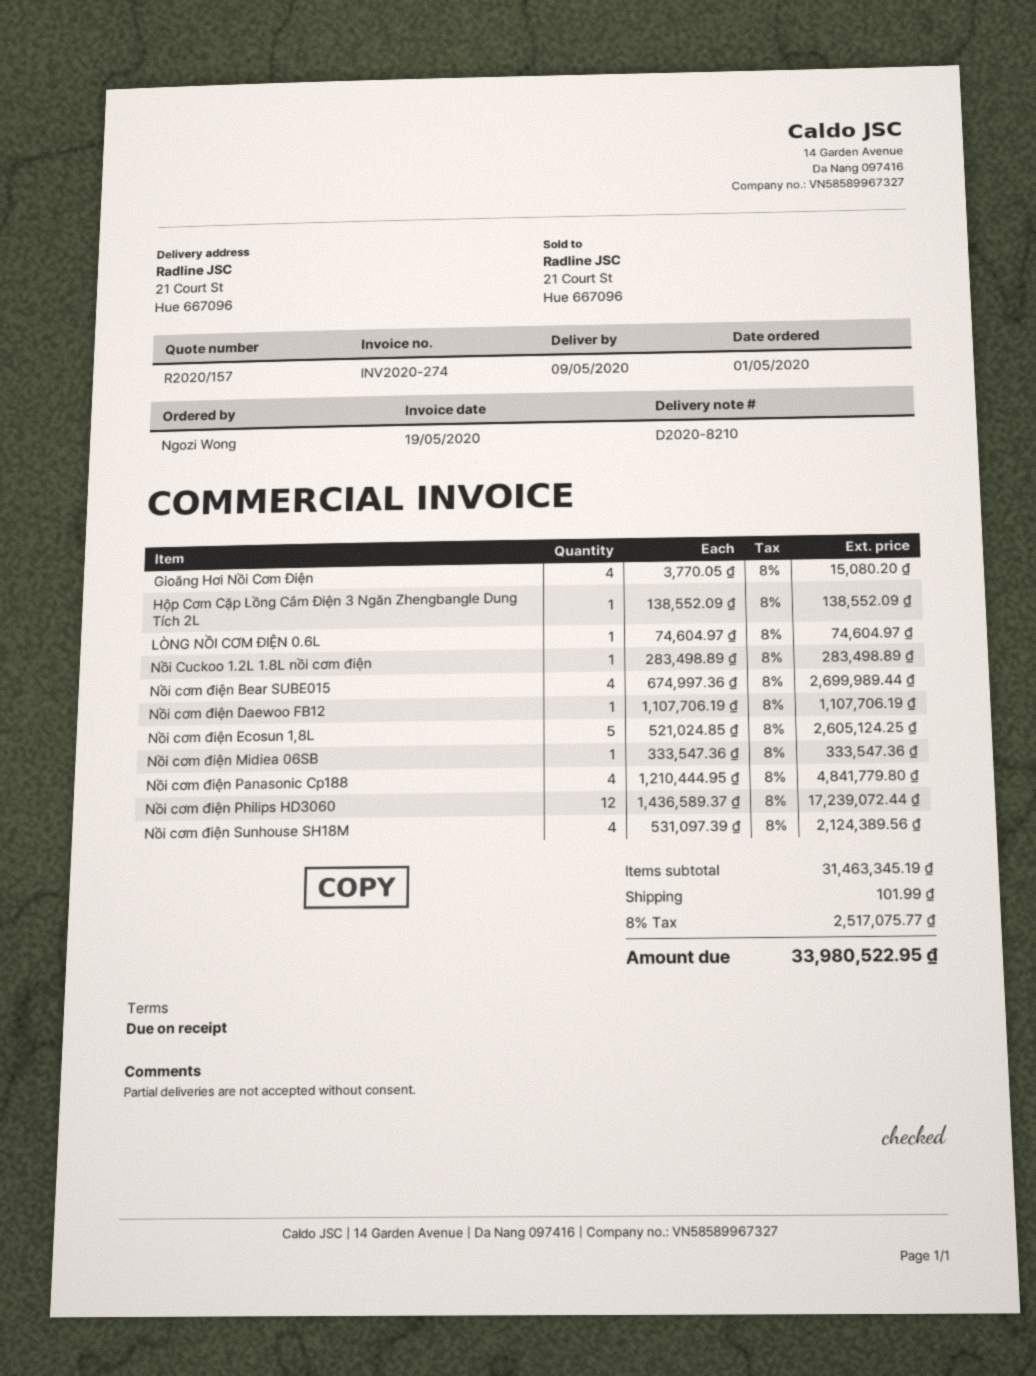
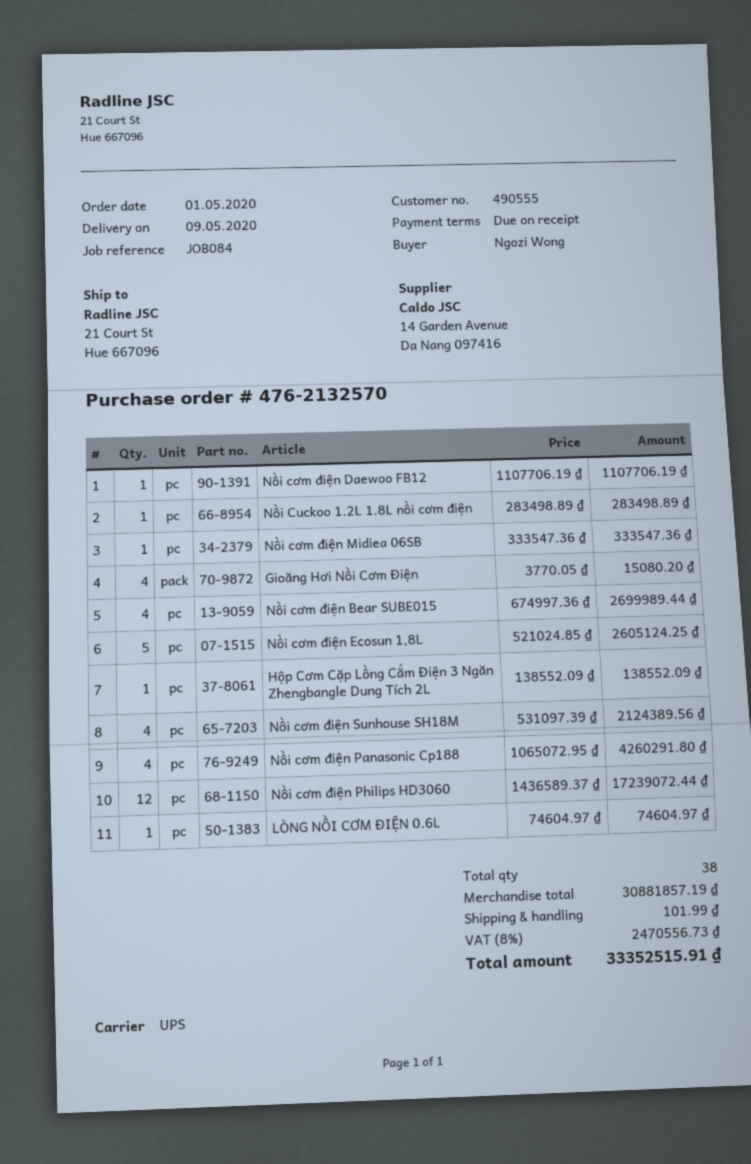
Nồi cơm điện Panasonic Cp188: 4 x 1210444.95 = 4841779.80 -> 4 x 1065072.95 = 4260291.80
subtotal: 31463345.19 -> 30881857.19
tax: 8% = 2517075.77 -> 8% = 2470556.73
total: 33980522.95 -> 33352515.91

